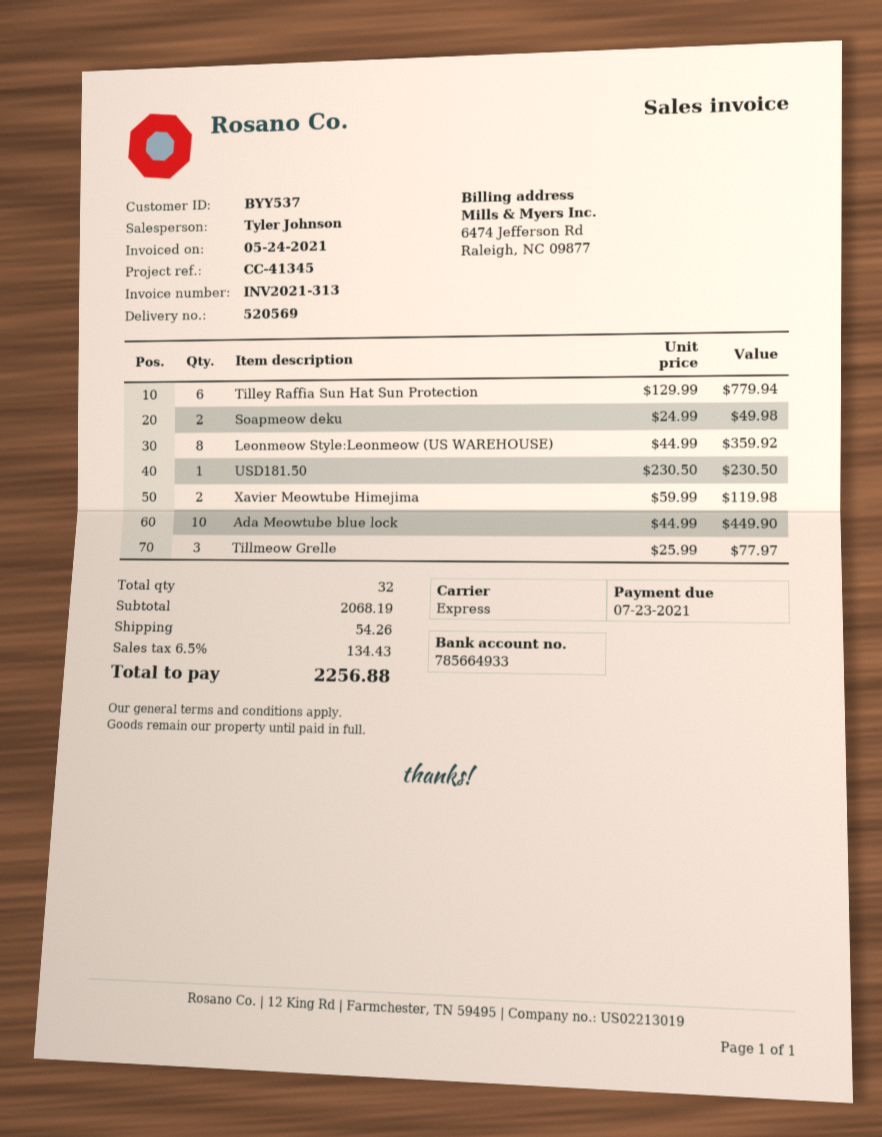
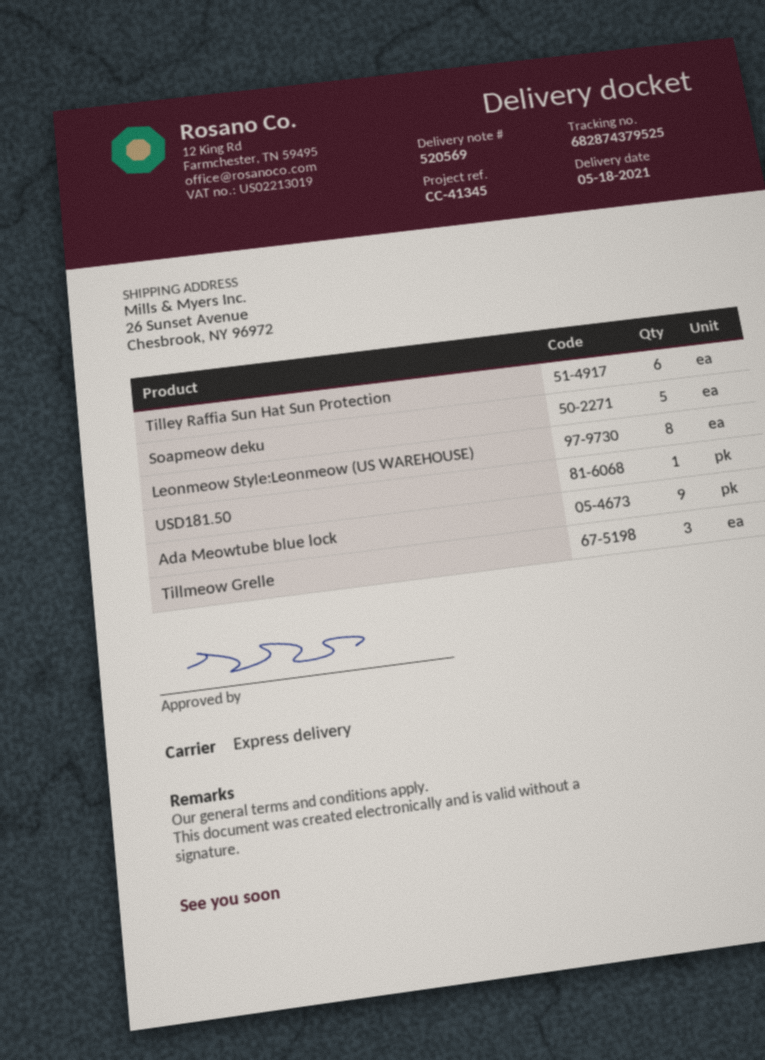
Soapmeow deku: 2 -> 5
Xavier Meowtube Himejima: 2 -> none
Ada Meowtube blue lock: 10 -> 9

